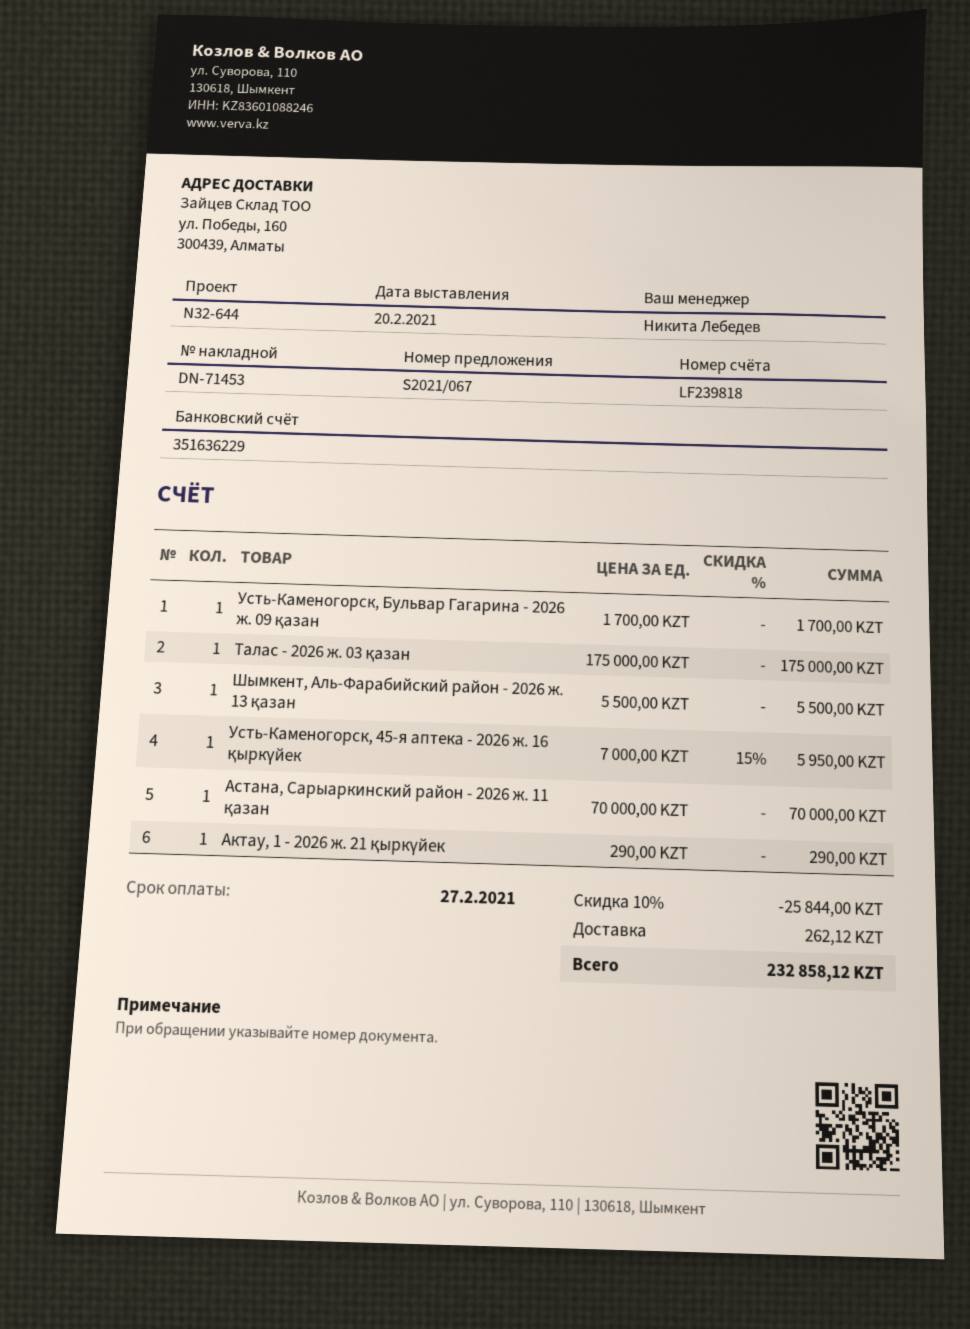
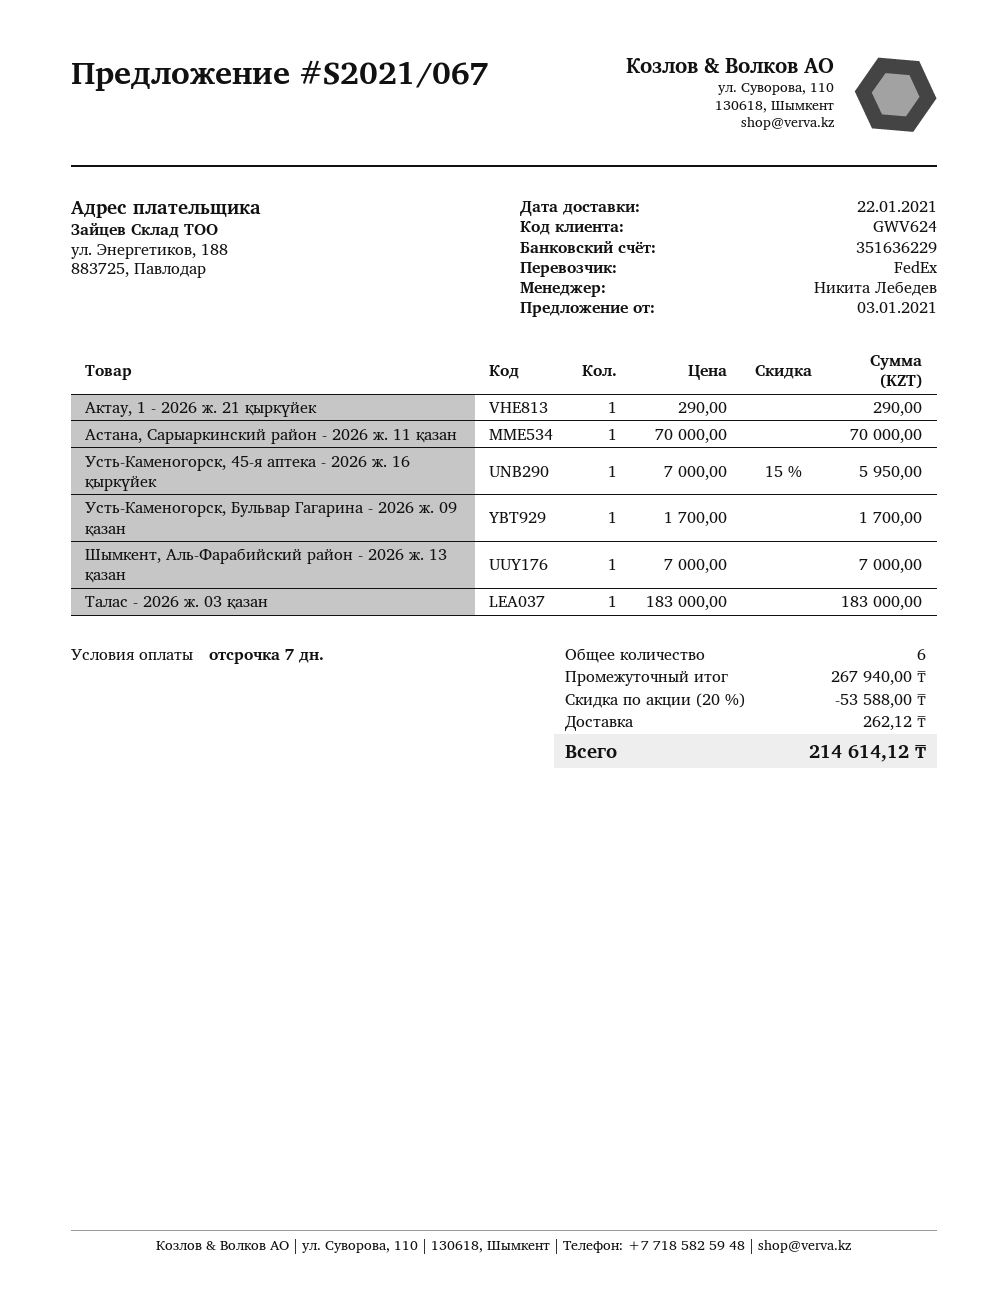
Талас - 2026 ж. 03 қазан: 1 x 175000.00 = 175000.00 -> 1 x 183000.00 = 183000.00
Шымкент, Аль-Фарабийский район - 2026 ж. 13 қазан: 1 x 5500.00 = 5500.00 -> 1 x 7000.00 = 7000.00
discount: 10% = 25844.00 -> 20% = 53588.00
total: 232858.12 -> 214614.12

